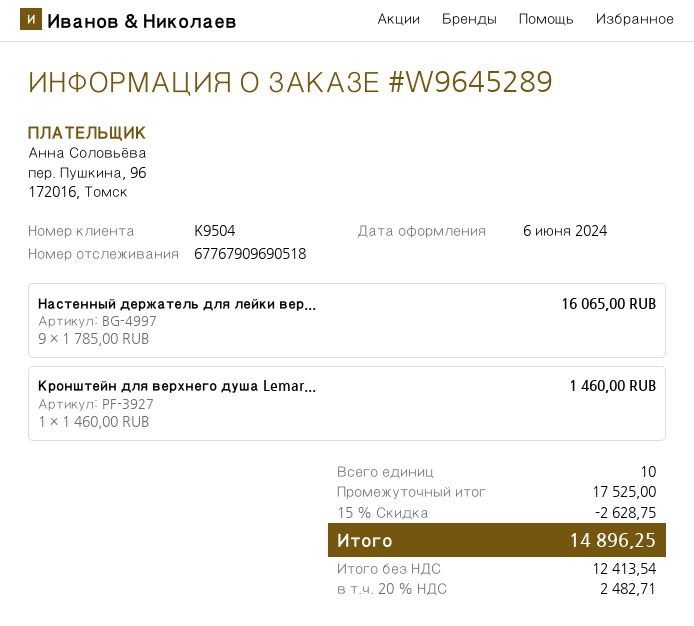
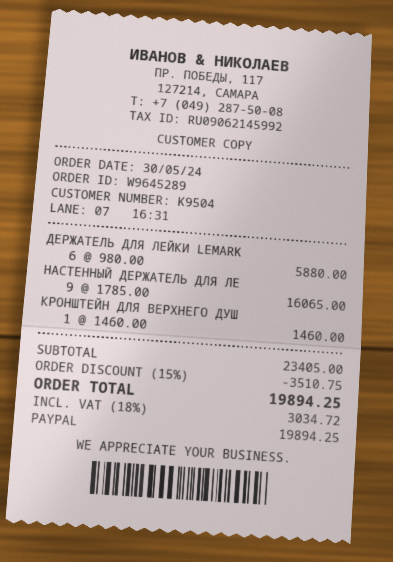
order date: 2024-06-06 -> 2024-05-30
ДЕРЖАТЕЛЬ ДЛЯ ЛЕЙКИ LEMARK: none -> 6 x 980.00 = 5880.00
subtotal: 17525.00 -> 23405.00
discount: 15% = 2628.75 -> 15% = 3510.75
tax: 20% = 2482.71 -> 18% = 3034.72
total: 14896.25 -> 19894.25

